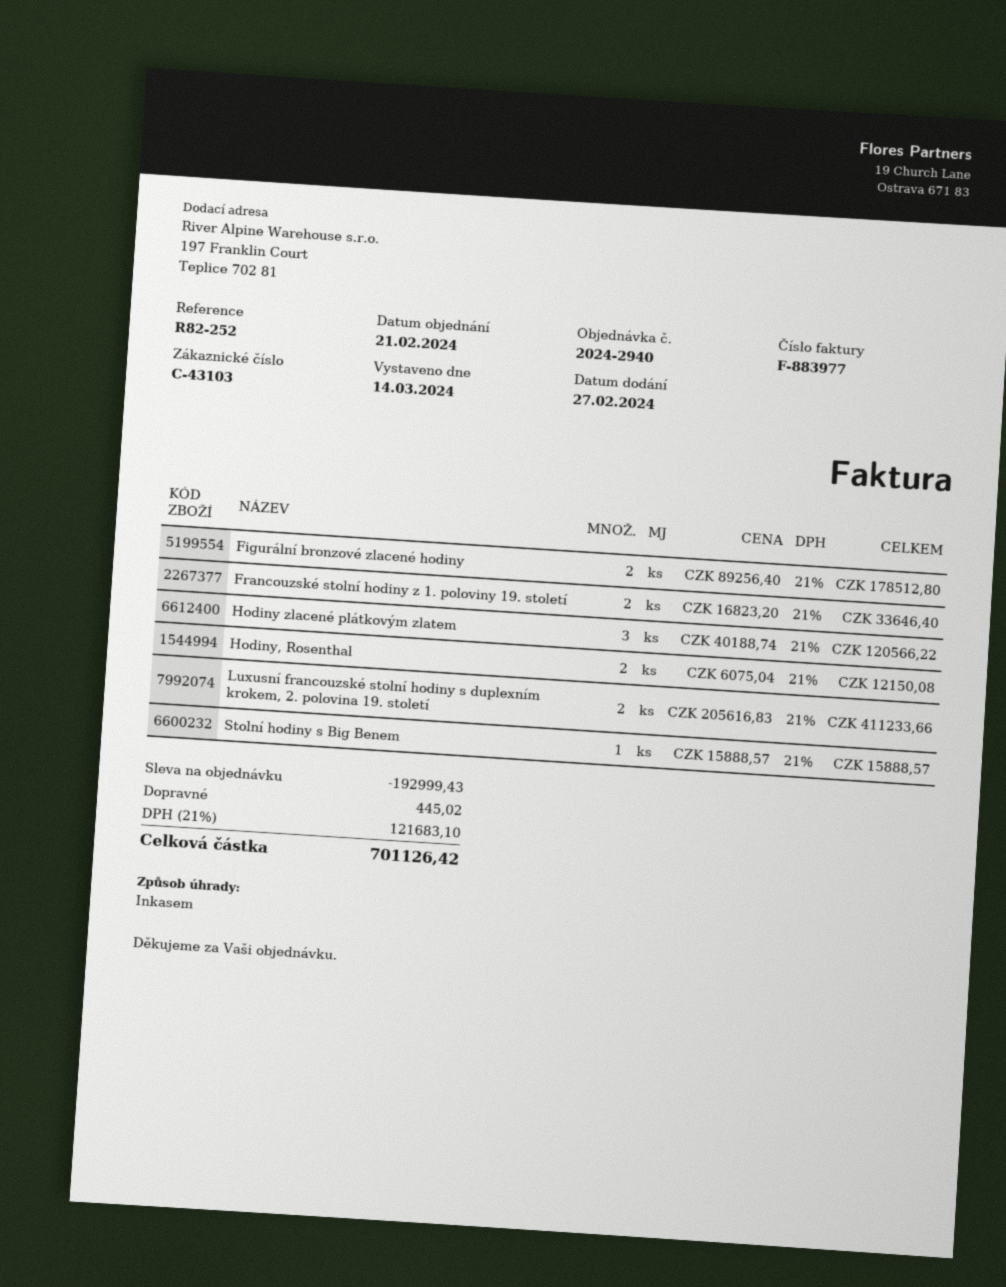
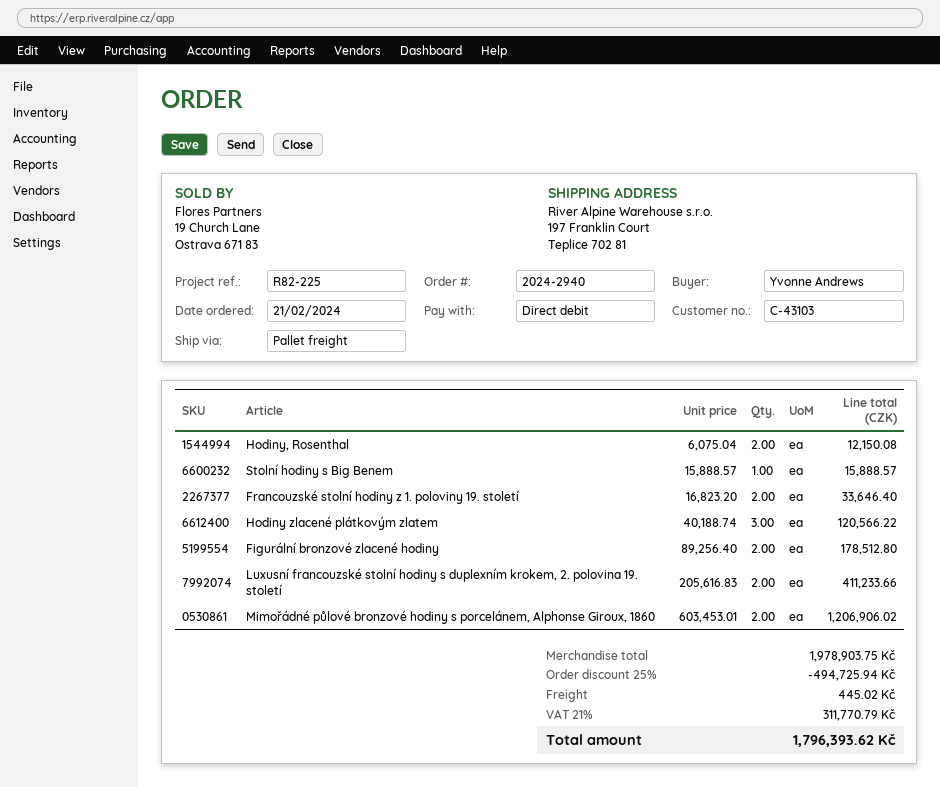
reference: R82-252 -> R82-225
Mimořádné půlové bronzové hodiny s porcelánem, Alphonse Giroux, 1860: none -> 2 x 603453.01 = 1206906.02
discount: 192999.43 -> 494725.94
tax: 21% = 121683.10 -> 21% = 311770.79
total: 701126.42 -> 1796393.62

